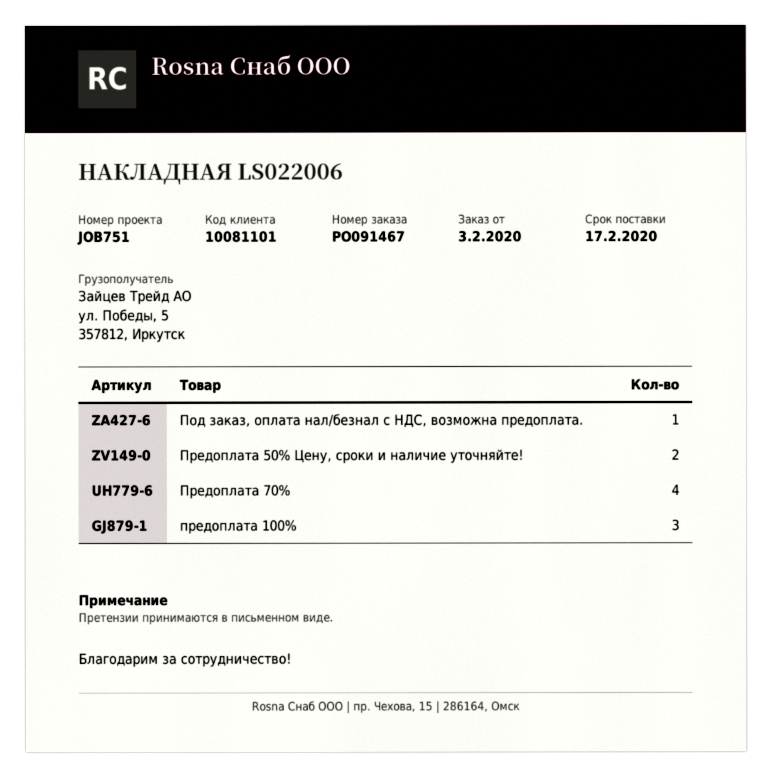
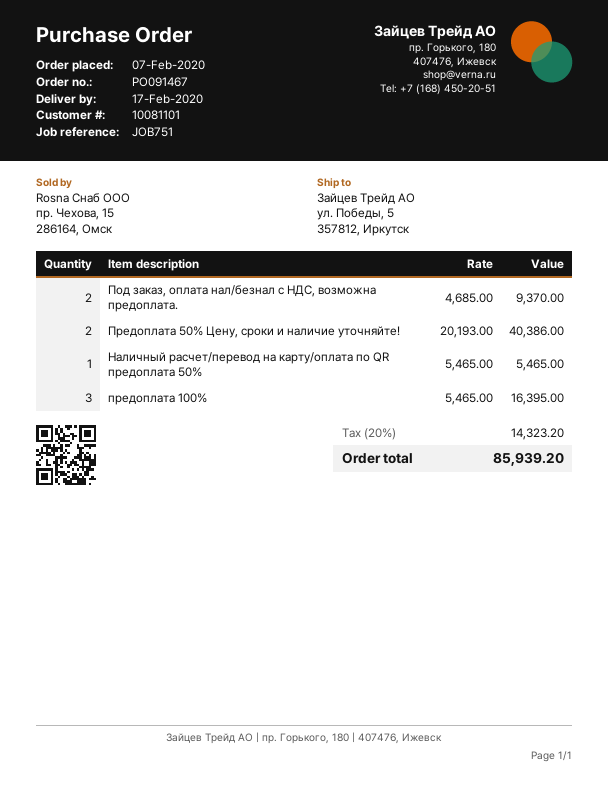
order date: 2020-02-03 -> 2020-02-07
Под заказ, оплата нал/безнал с НДС, возможна предоплата.: 1 -> 2
Предоплата 70%: 4 -> none
Наличный расчет/перевод на карту/оплата по QR предоплата 50%: none -> 1

